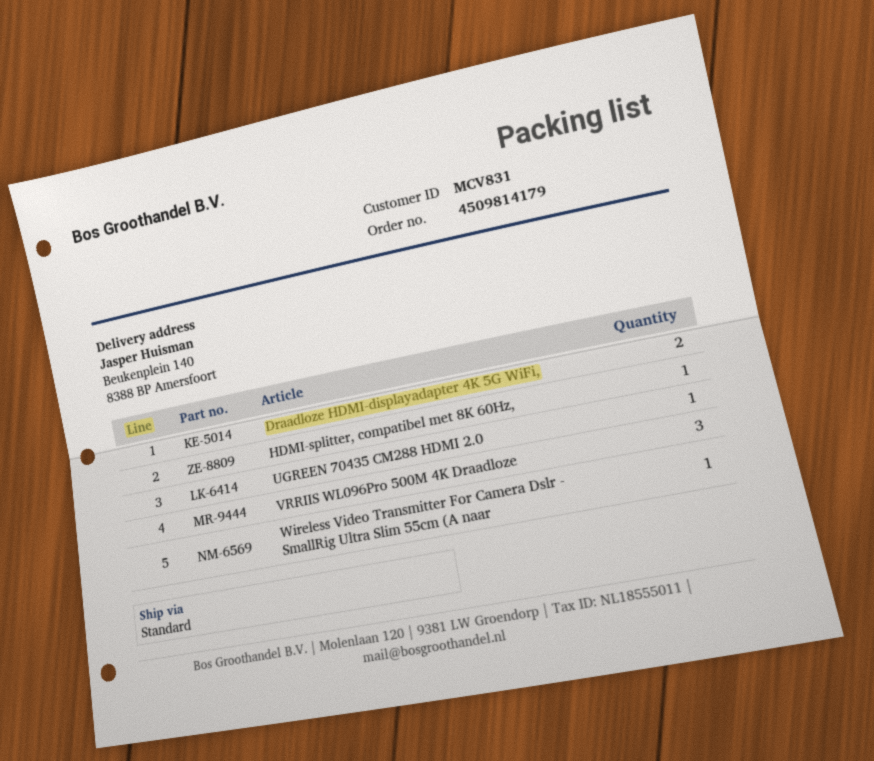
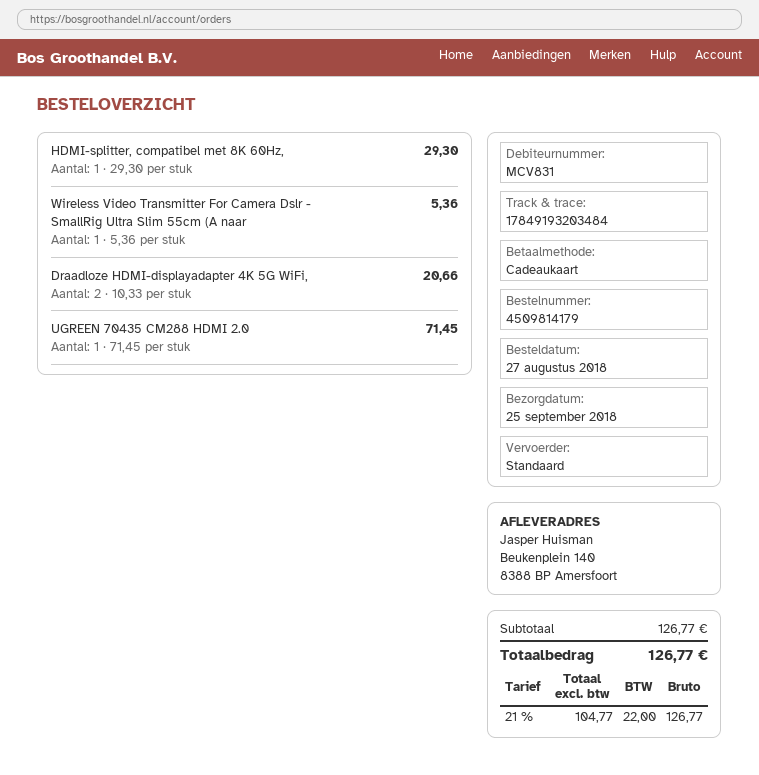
VRRIIS WL096Pro 500M 4K Draadloze: 3 -> none

